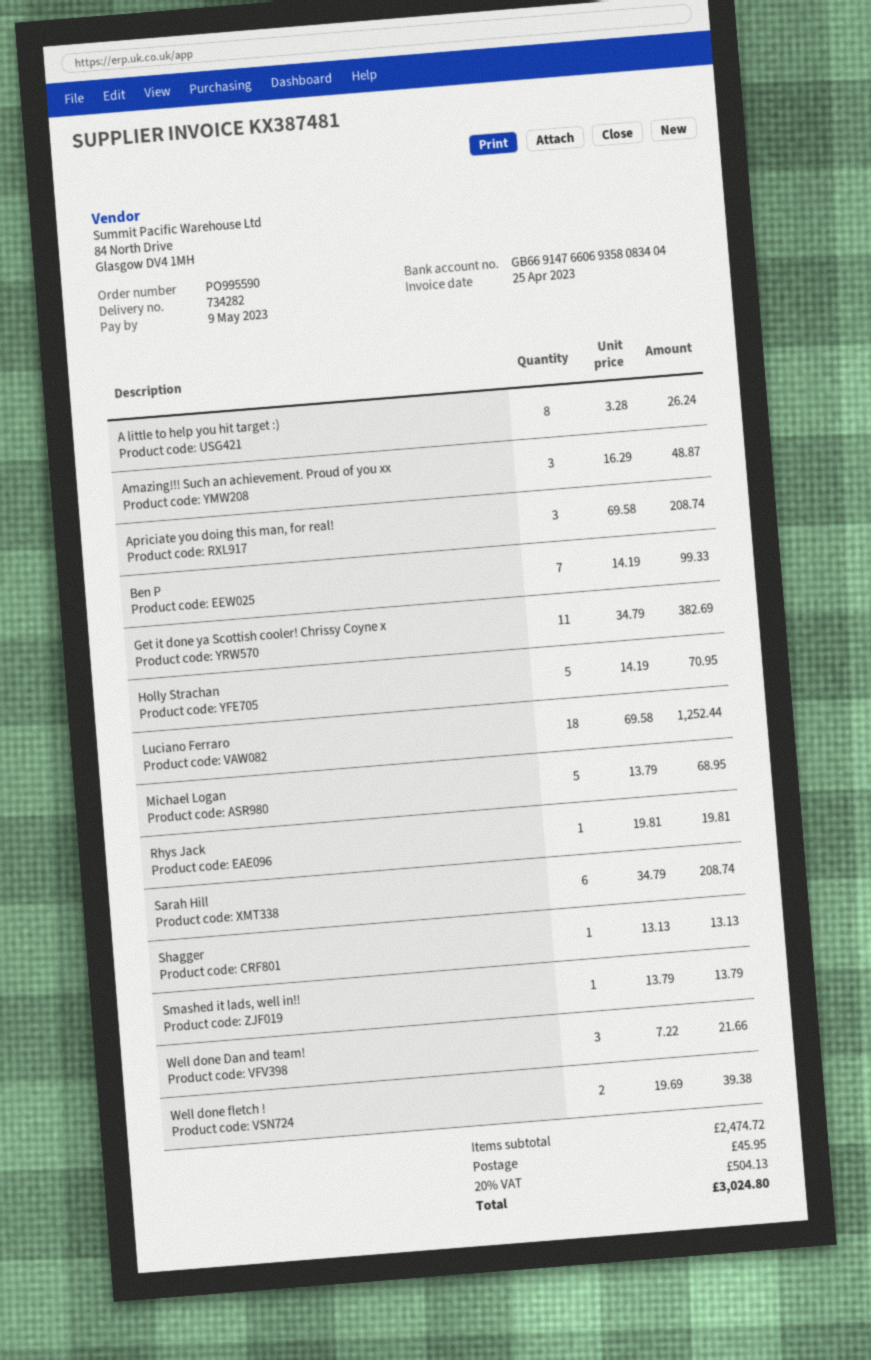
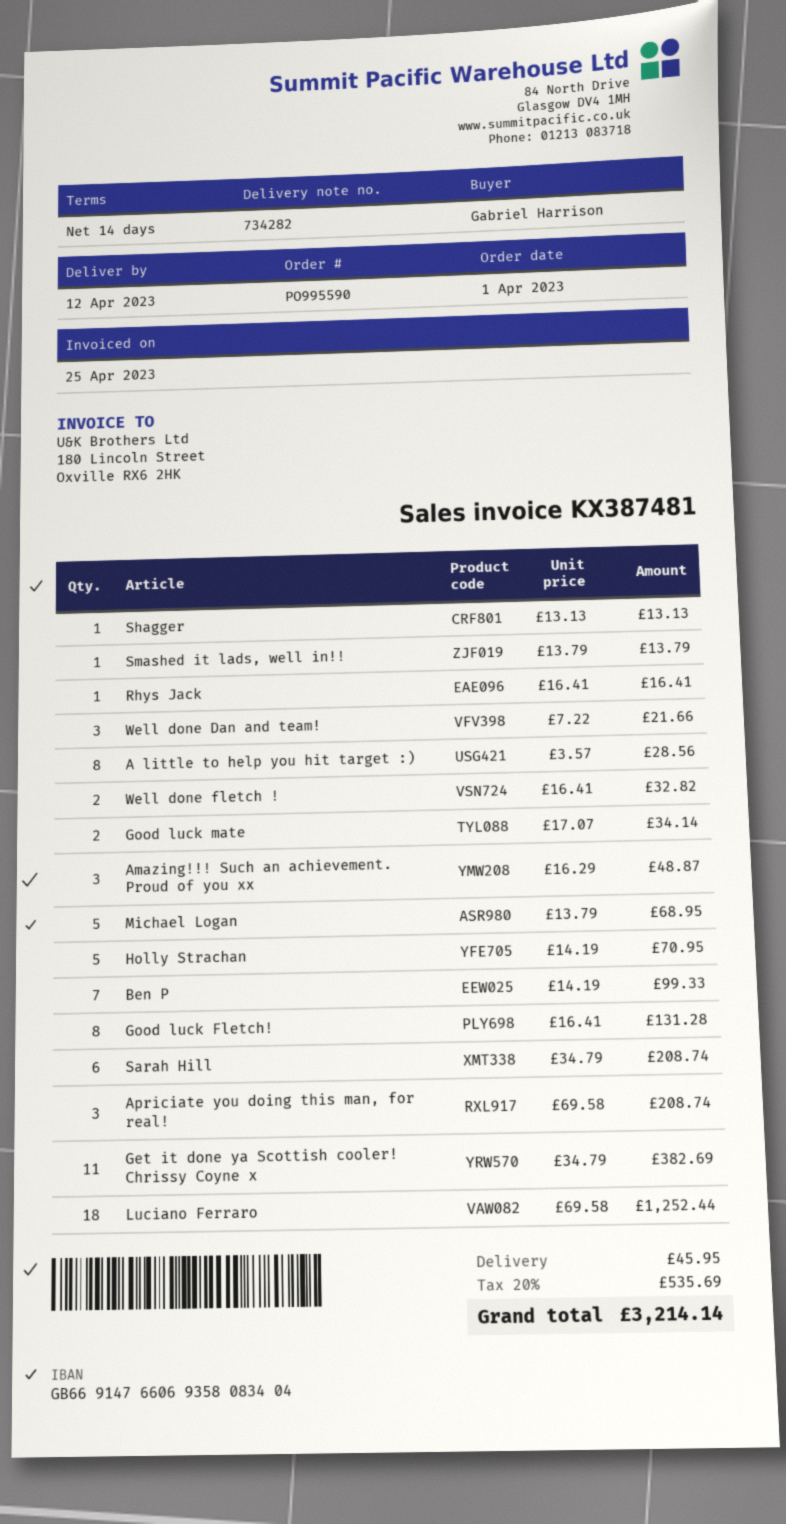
A little to help you hit target :): 8 x 3.28 = 26.24 -> 8 x 3.57 = 28.56
Rhys Jack: 1 x 19.81 = 19.81 -> 1 x 16.41 = 16.41
Well done fletch !: 2 x 19.69 = 39.38 -> 2 x 16.41 = 32.82
Good luck mate: none -> 2 x 17.07 = 34.14
Good luck Fletch!: none -> 8 x 16.41 = 131.28
tax: 20% = 504.13 -> 20% = 535.69
total: 3024.80 -> 3214.14

